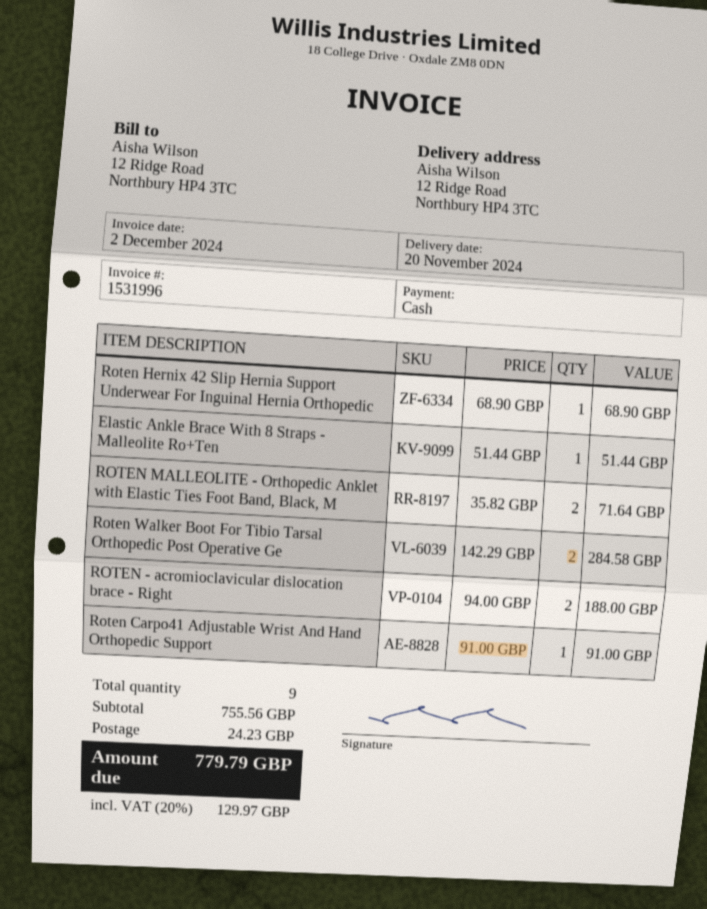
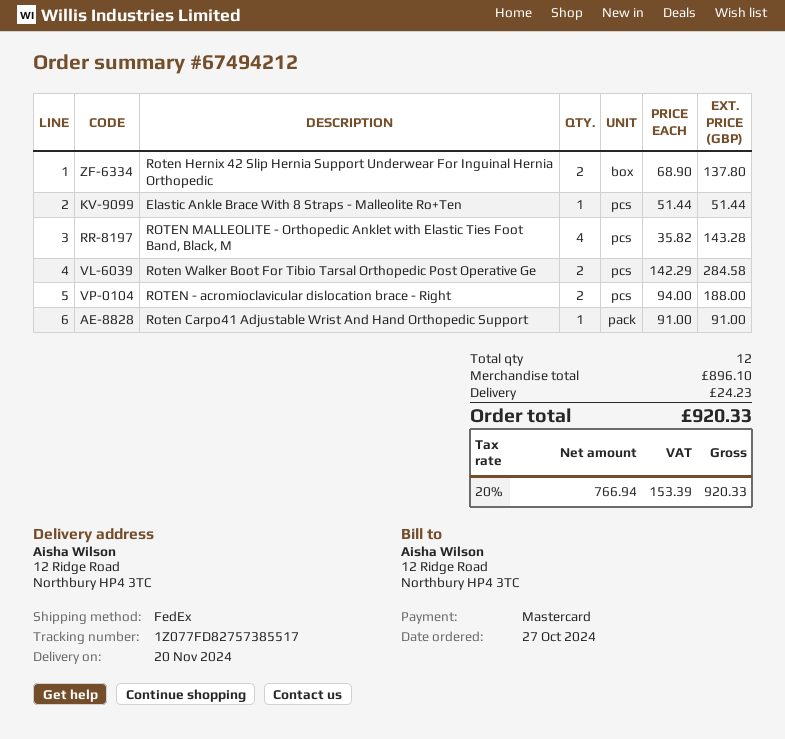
payment method: cash -> Mastercard
Roten Hernix 42 Slip Hernia Support Underwear For Inguinal Hernia Orthopedic: 1 x 68.90 = 68.90 -> 2 x 68.90 = 137.80
ROTEN MALLEOLITE - Orthopedic Anklet with Elastic Ties Foot Band, Black, M: 2 x 35.82 = 71.64 -> 4 x 35.82 = 143.28
total quantity: 9 -> 12
subtotal: 755.56 -> 896.10
tax: 20% = 129.97 -> 20% = 153.39
total: 779.79 -> 920.33

